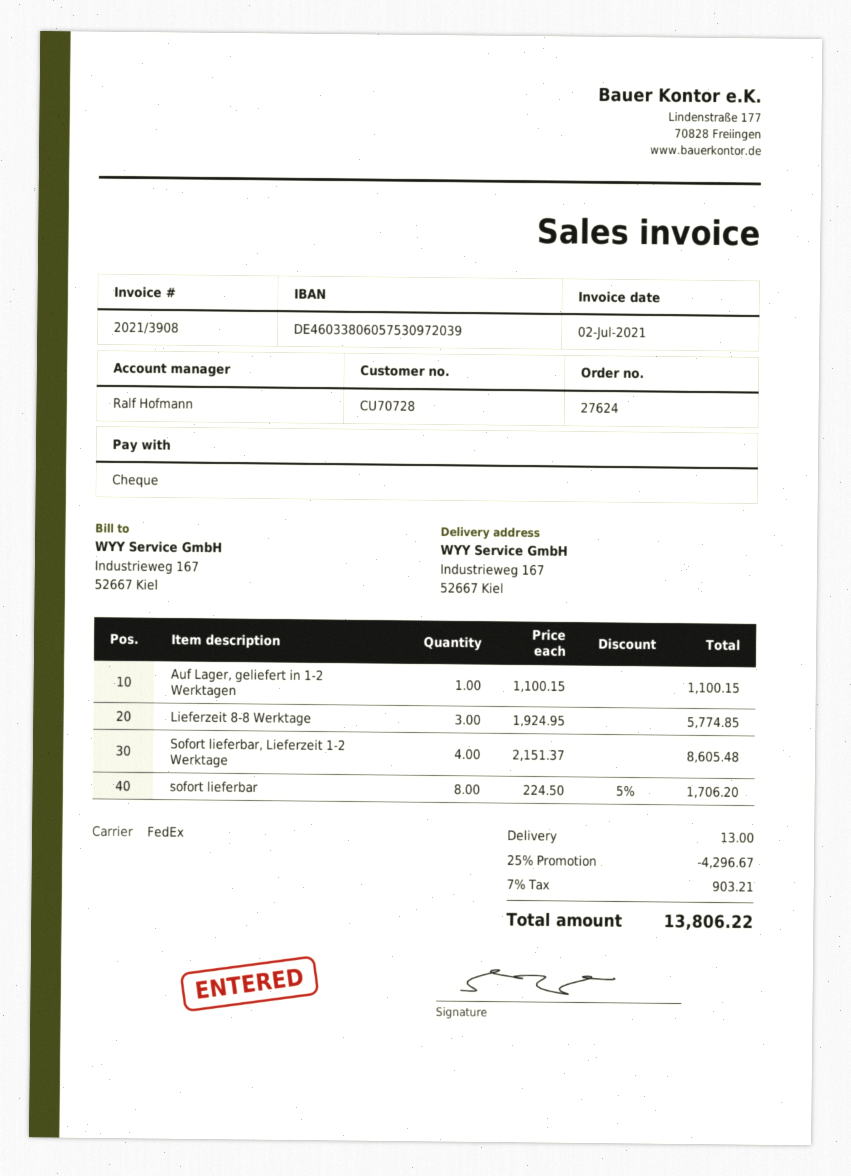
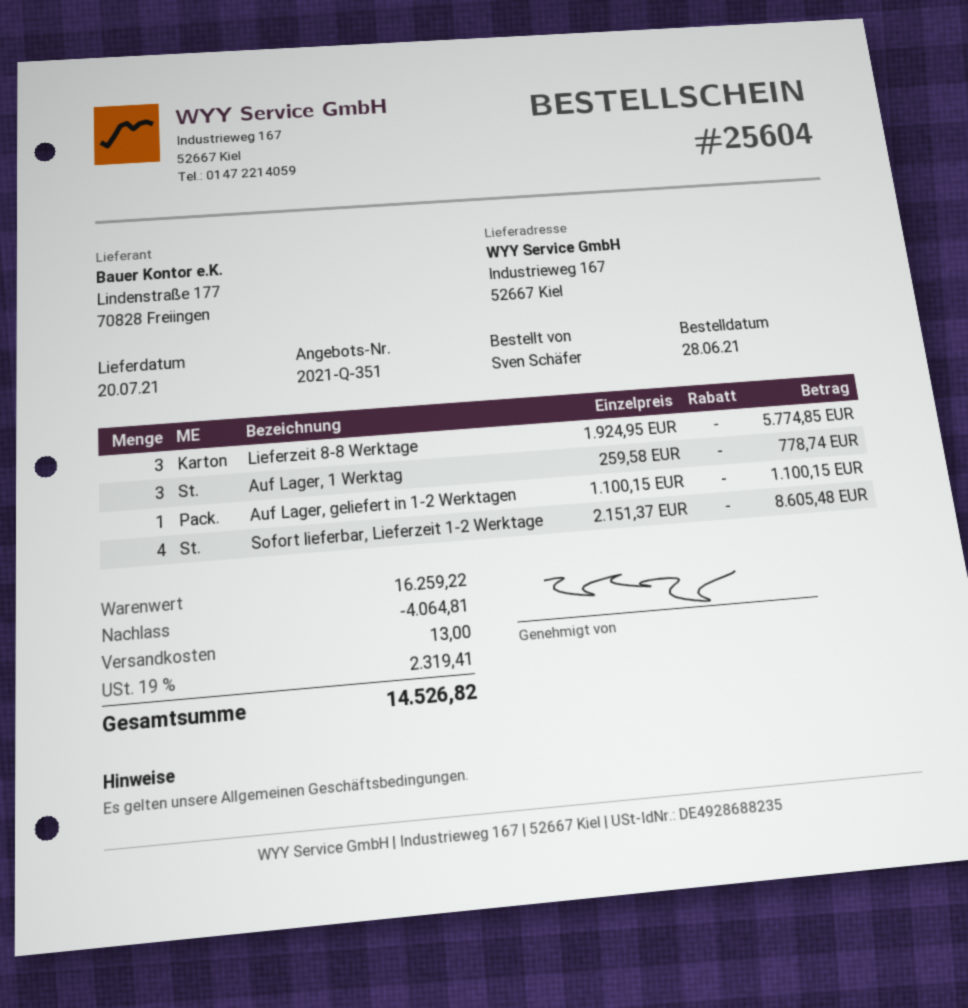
order number: 27624 -> 25604
sofort lieferbar: 8 x 224.50 - 5% = 1706.20 -> none
Auf Lager, 1 Werktag: none -> 3 x 259.58 = 778.74
discount: 4296.67 -> 4064.81
tax: 7% = 903.21 -> 19% = 2319.41
total: 13806.22 -> 14526.82

